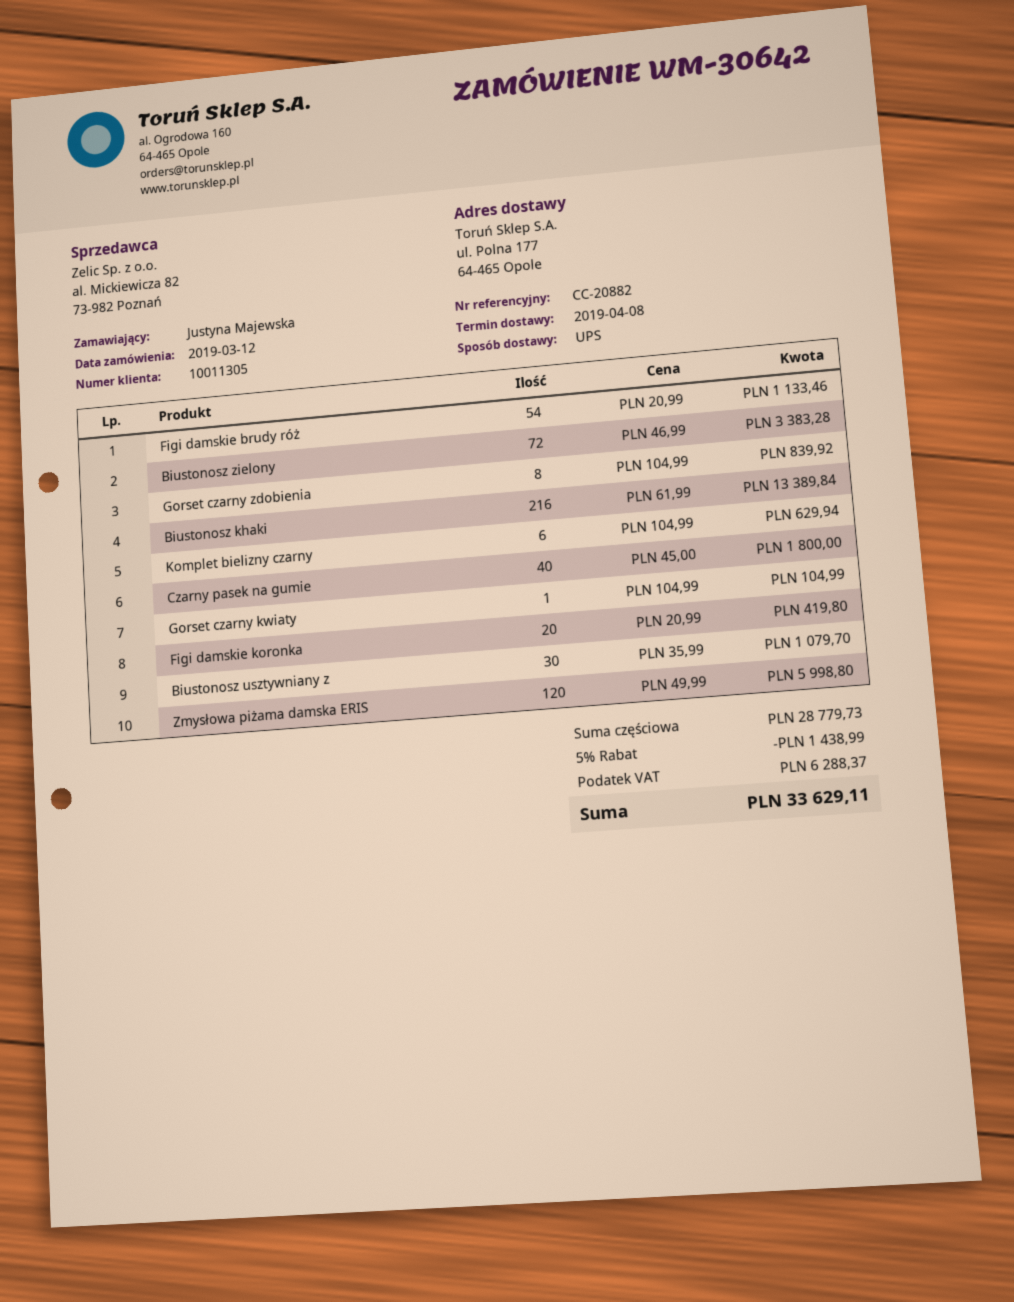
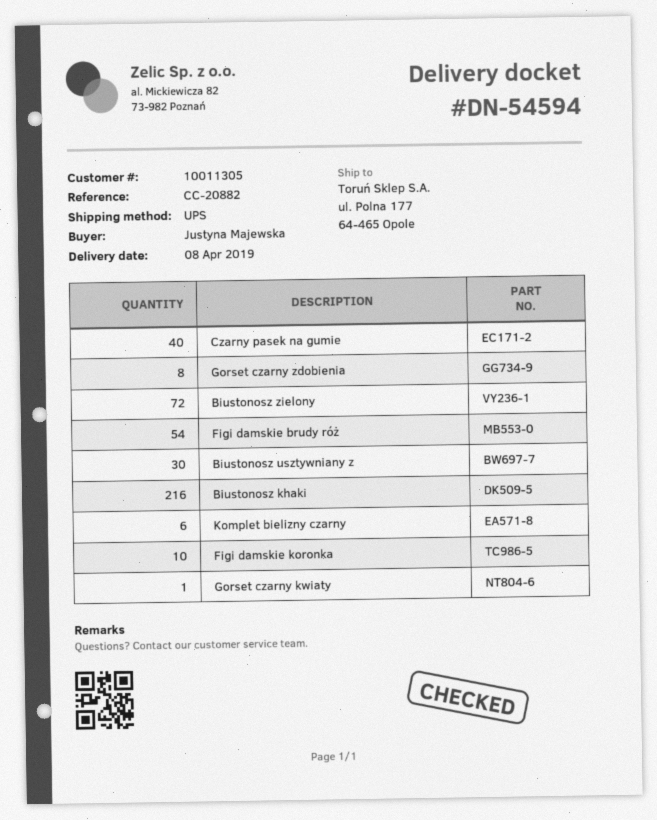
Figi damskie koronka: 20 -> 10
Zmysłowa piżama damska ERIS: 120 -> none

